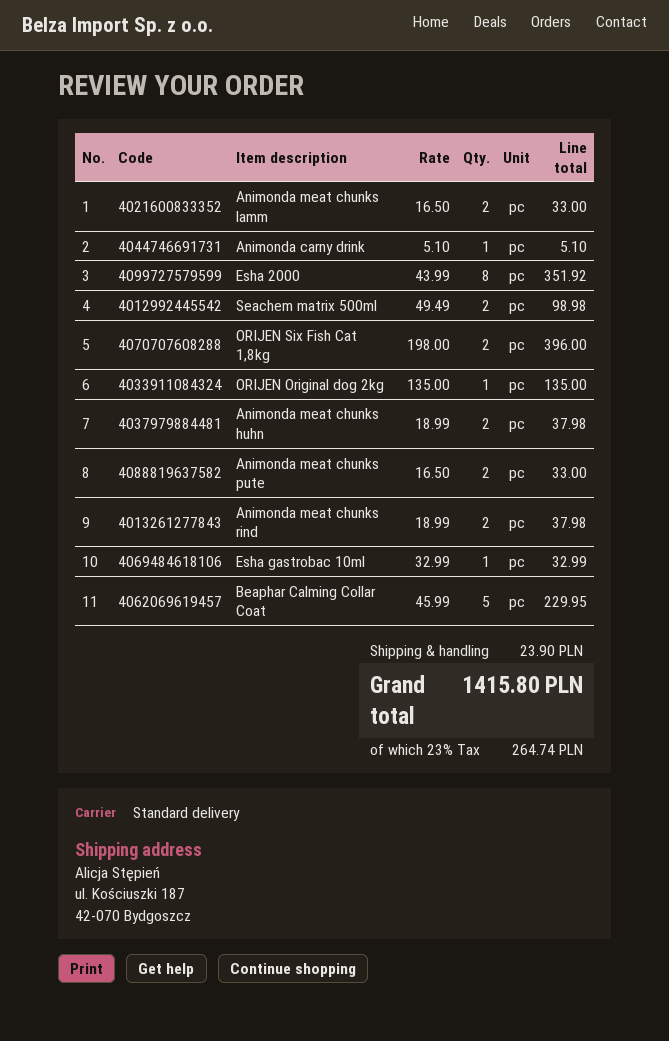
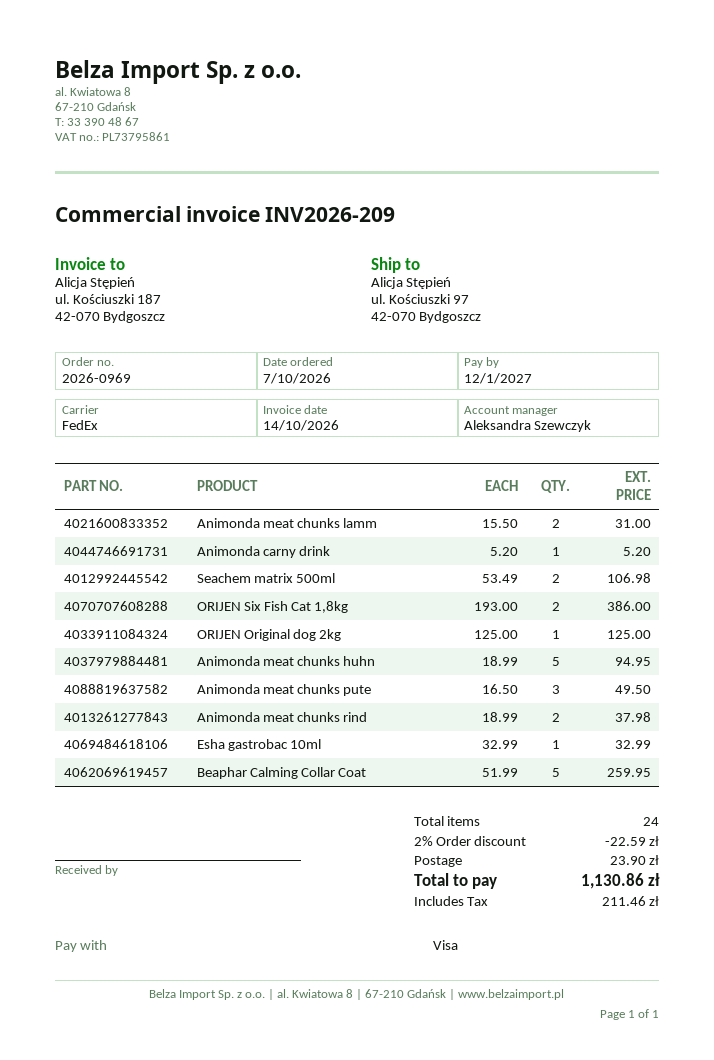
shipping method: standard -> FedEx
ship to: ul. Kościuszki 187, 42-070 Bydgoszcz -> ul. Kościuszki 97, 42-070 Bydgoszcz
Animonda meat chunks lamm: 2 x 16.50 = 33.00 -> 2 x 15.50 = 31.00
Animonda carny drink: 1 x 5.10 = 5.10 -> 1 x 5.20 = 5.20
Esha 2000: 8 x 43.99 = 351.92 -> none
Seachem matrix 500ml: 2 x 49.49 = 98.98 -> 2 x 53.49 = 106.98
ORIJEN Six Fish Cat 1,8kg: 2 x 198.00 = 396.00 -> 2 x 193.00 = 386.00
ORIJEN Original dog 2kg: 1 x 135.00 = 135.00 -> 1 x 125.00 = 125.00
Animonda meat chunks huhn: 2 x 18.99 = 37.98 -> 5 x 18.99 = 94.95
Animonda meat chunks pute: 2 x 16.50 = 33.00 -> 3 x 16.50 = 49.50
Beaphar Calming Collar Coat: 5 x 45.99 = 229.95 -> 5 x 51.99 = 259.95
discount: none -> 2% = 22.59
tax: 264.74 -> 211.46
total: 1415.80 -> 1130.86

